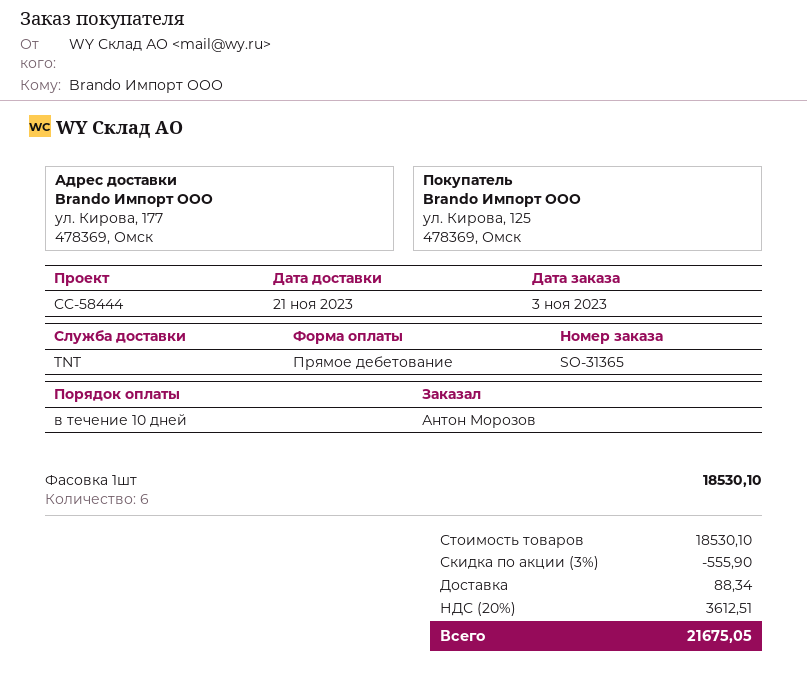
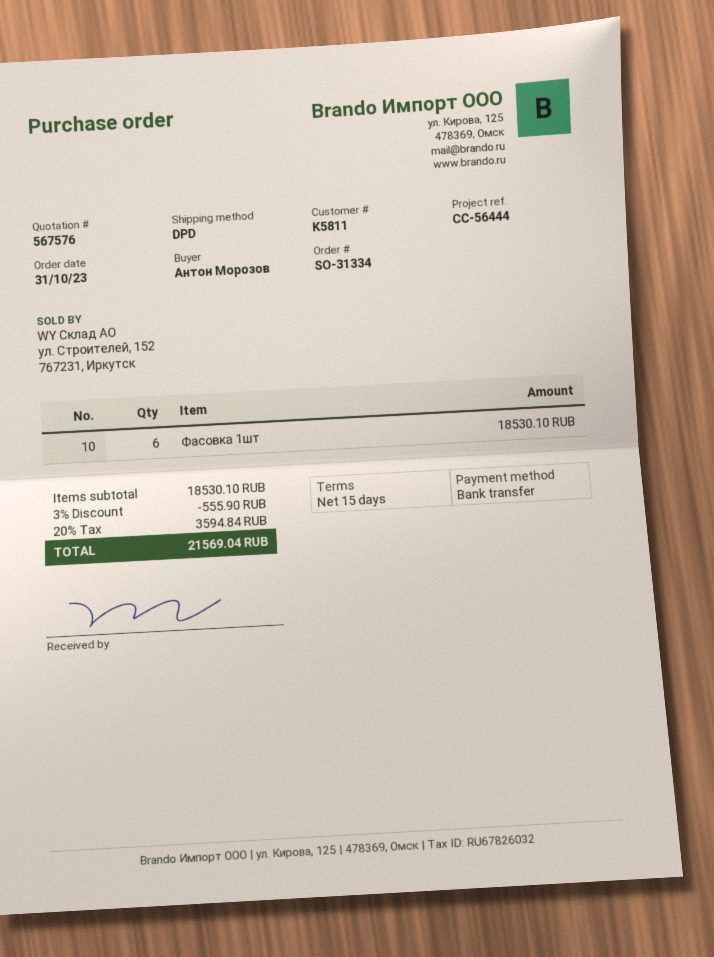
order number: SO-31365 -> SO-31334
order date: 2023-11-03 -> 2023-10-31
payment terms: 10 days -> 15 days
reference: CC-58444 -> CC-56444
payment method: direct debit -> bank transfer
shipping method: TNT -> DPD
shipping: 88.34 -> none
tax: 20% = 3612.51 -> 20% = 3594.84
total: 21675.05 -> 21569.04

